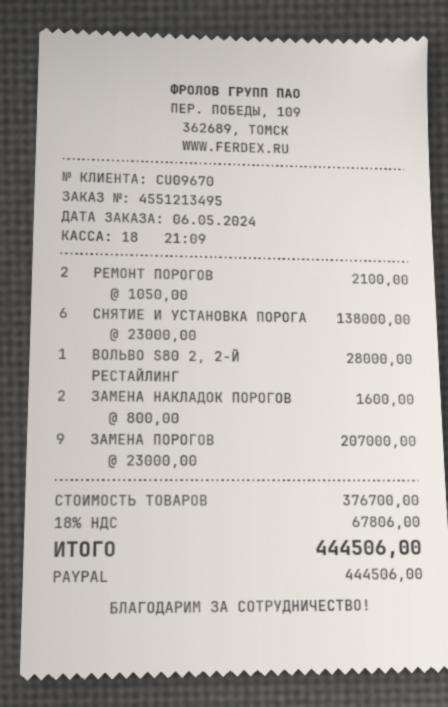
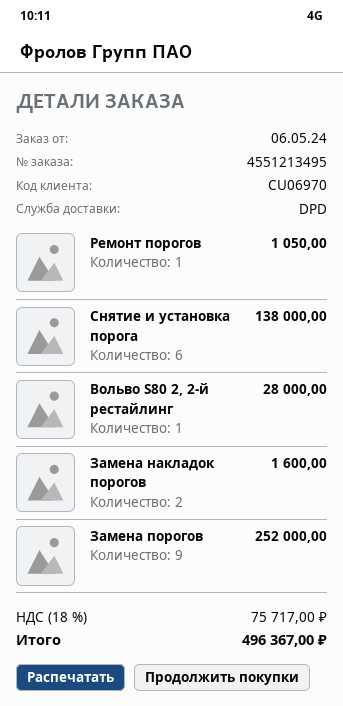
customer number: CU09670 -> CU06970
РЕМОНТ ПОРОГОВ: 2 for 2100.00 -> 1 for 1050.00
ЗАМЕНА ПОРОГОВ: 9 for 207000.00 -> 9 for 252000.00
tax: 18% = 67806.00 -> 18% = 75717.00
total: 444506.00 -> 496367.00

